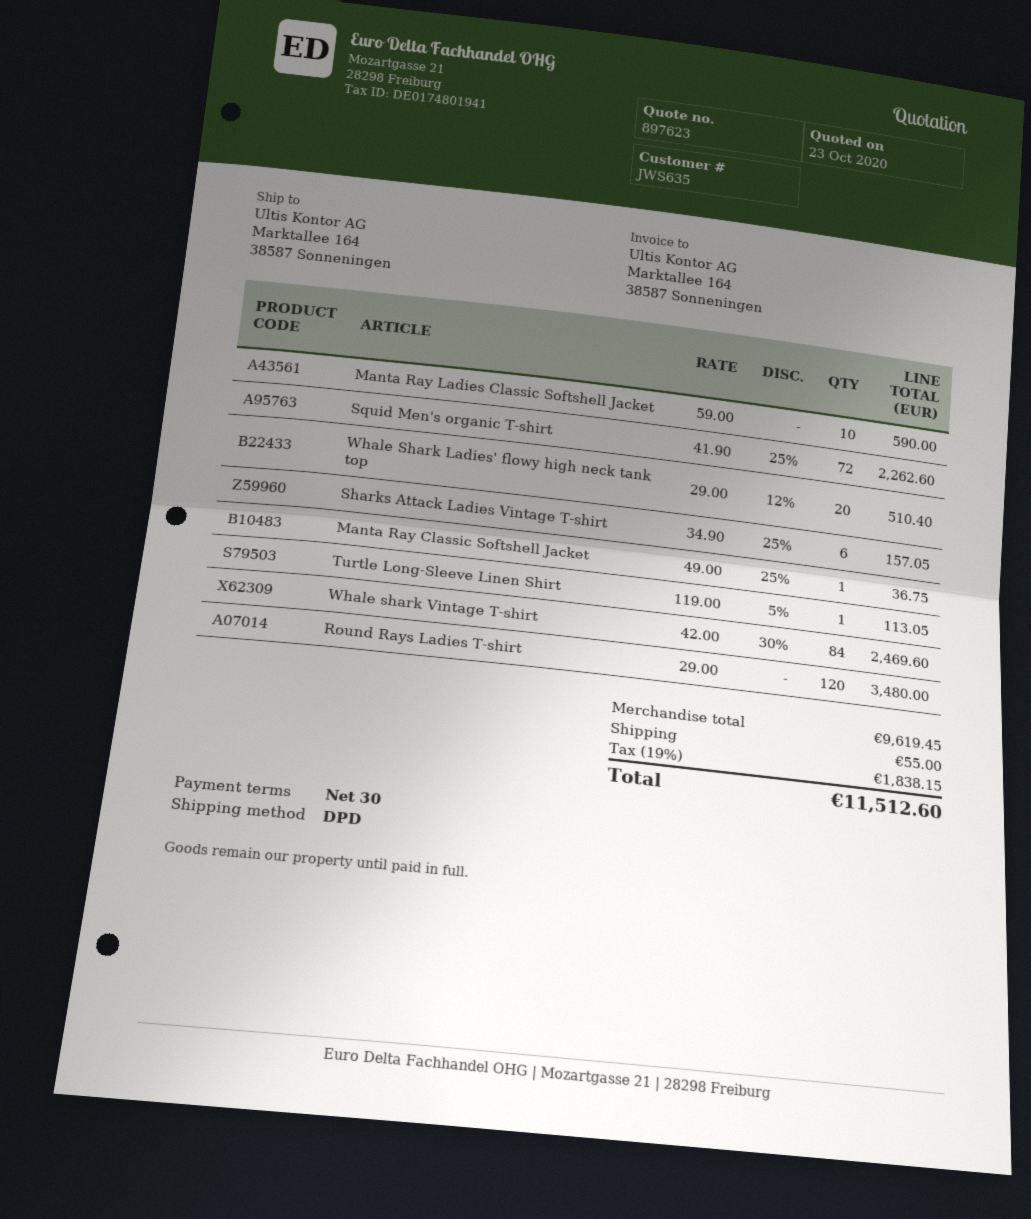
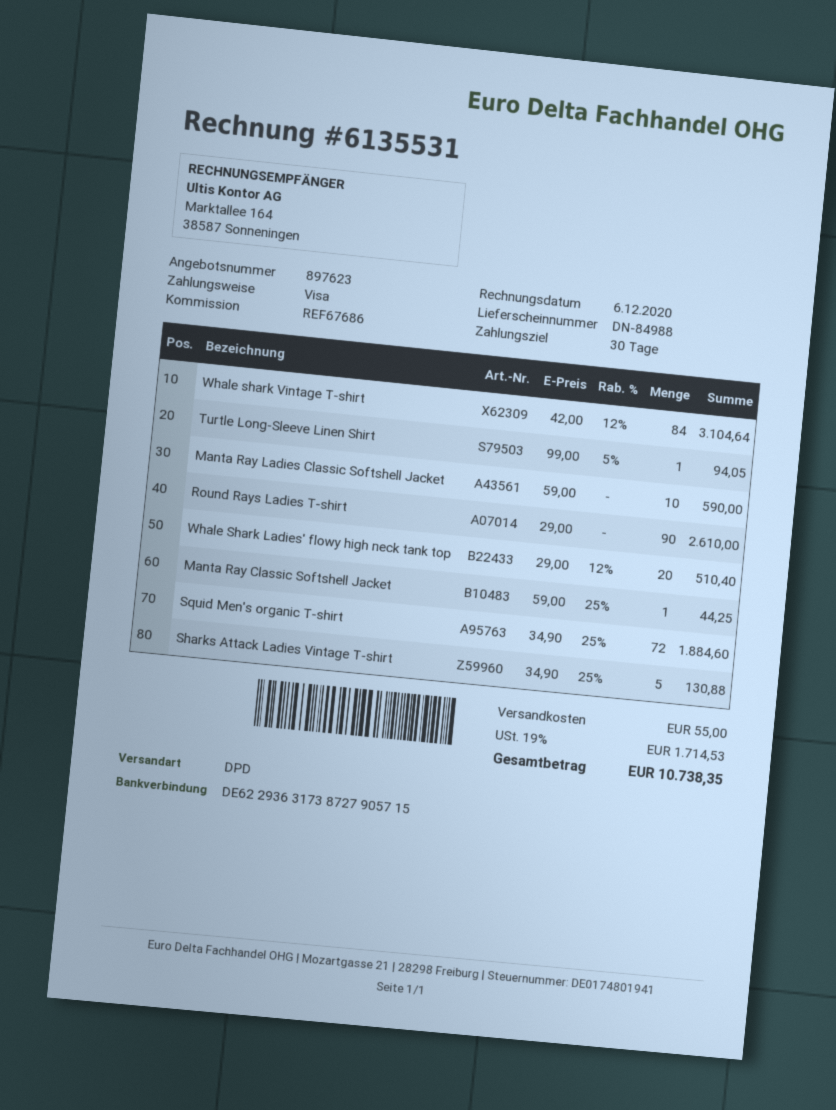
Squid Men's organic T-shirt: 72 x 41.90 - 25% = 2262.60 -> 72 x 34.90 - 25% = 1884.60
Sharks Attack Ladies Vintage T-shirt: 6 x 34.90 - 25% = 157.05 -> 5 x 34.90 - 25% = 130.88
Manta Ray Classic Softshell Jacket: 1 x 49.00 - 25% = 36.75 -> 1 x 59.00 - 25% = 44.25
Turtle Long-Sleeve Linen Shirt: 1 x 119.00 - 5% = 113.05 -> 1 x 99.00 - 5% = 94.05
Whale shark Vintage T-shirt: 84 x 42.00 - 30% = 2469.60 -> 84 x 42.00 - 12% = 3104.64
Round Rays Ladies T-shirt: 120 x 29.00 = 3480.00 -> 90 x 29.00 = 2610.00
tax: 19% = 1838.15 -> 19% = 1714.53
total: 11512.60 -> 10738.35

